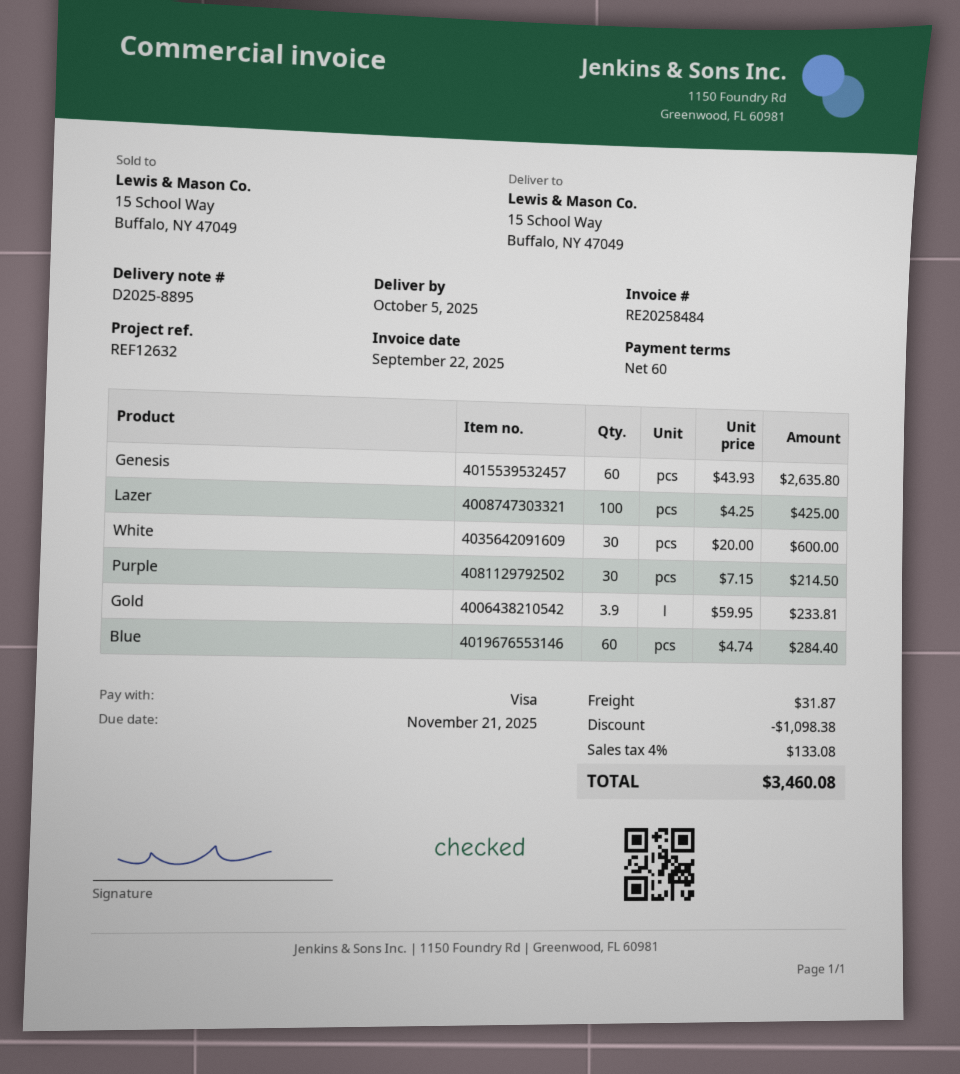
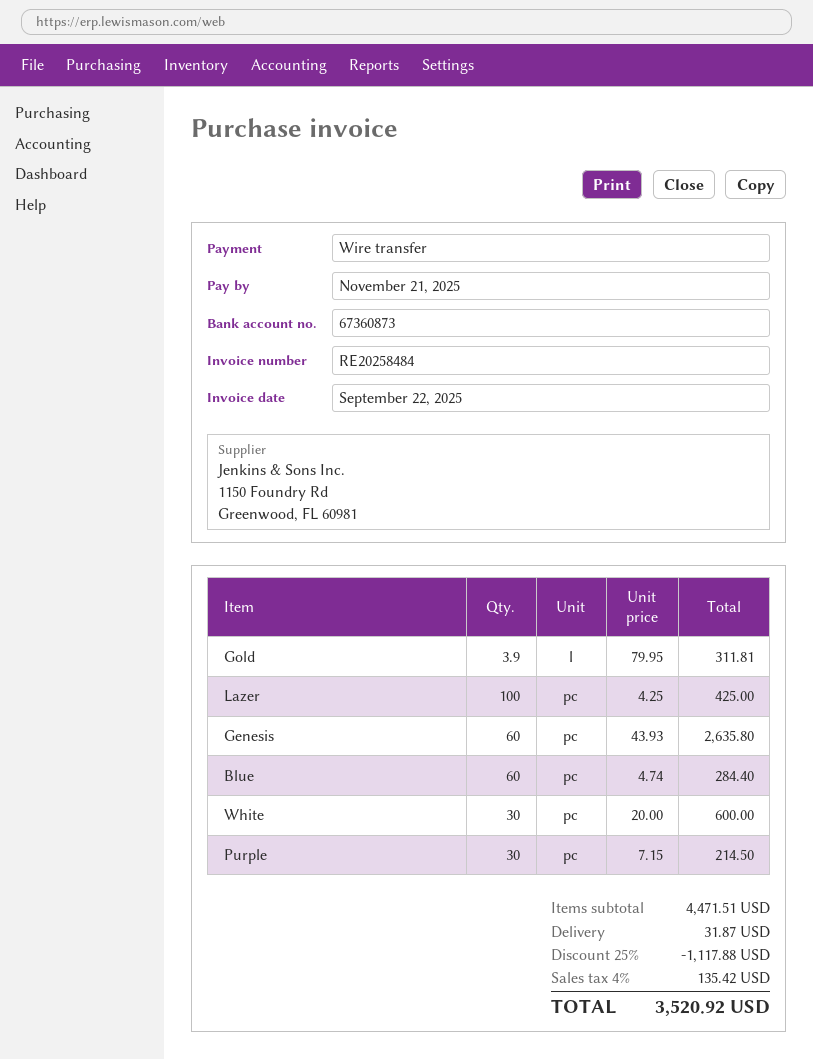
payment method: Visa -> bank transfer
Gold: 3.9 x 59.95 = 233.81 -> 3.9 x 79.95 = 311.81
discount: 1098.38 -> 1117.88
tax: 4% = 133.08 -> 4% = 135.42
total: 3460.08 -> 3520.92

